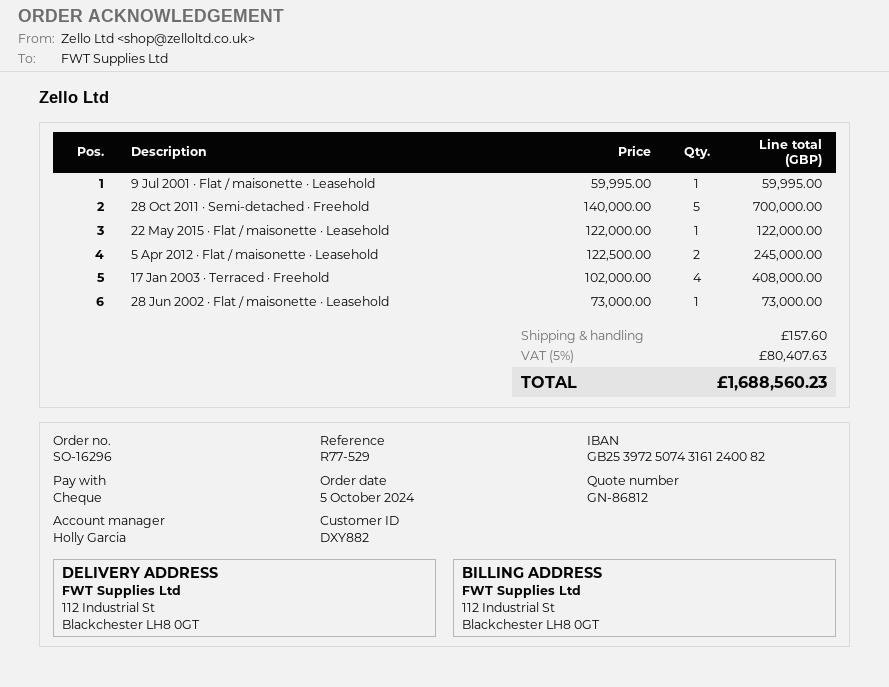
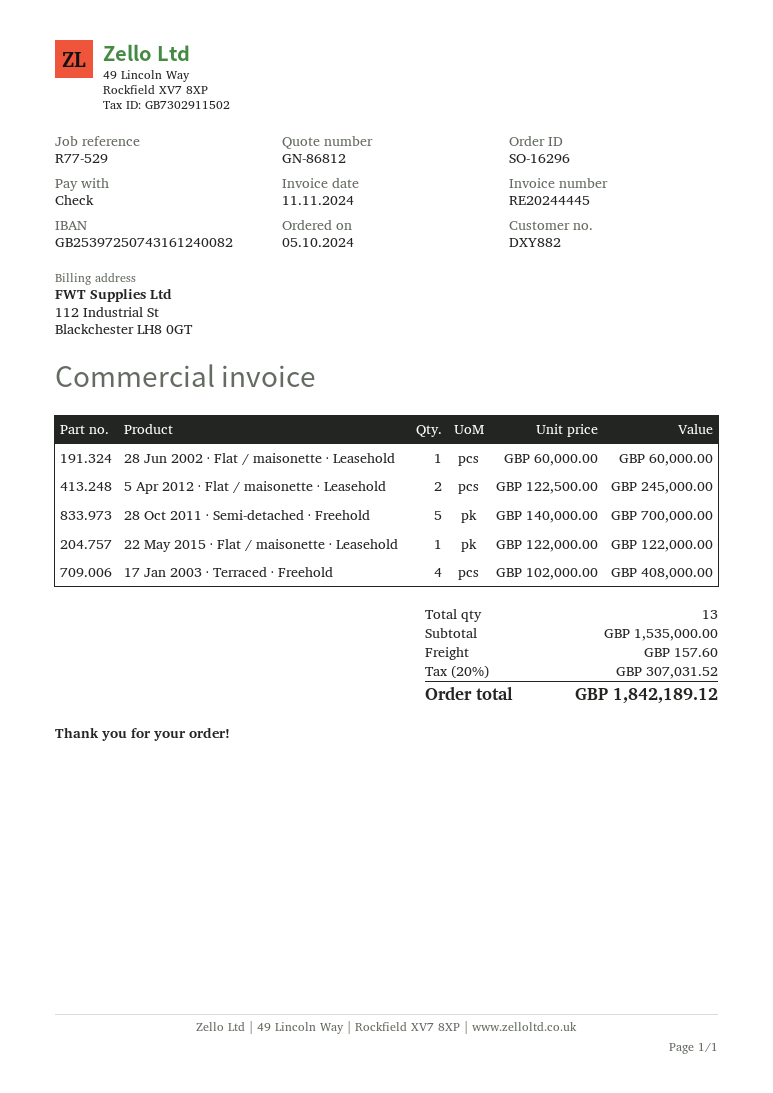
9 Jul 2001 · Flat / maisonette · Leasehold: 1 x 59995.00 = 59995.00 -> none
28 Jun 2002 · Flat / maisonette · Leasehold: 1 x 73000.00 = 73000.00 -> 1 x 60000.00 = 60000.00
tax: 5% = 80407.63 -> 20% = 307031.52
total: 1688560.23 -> 1842189.12

